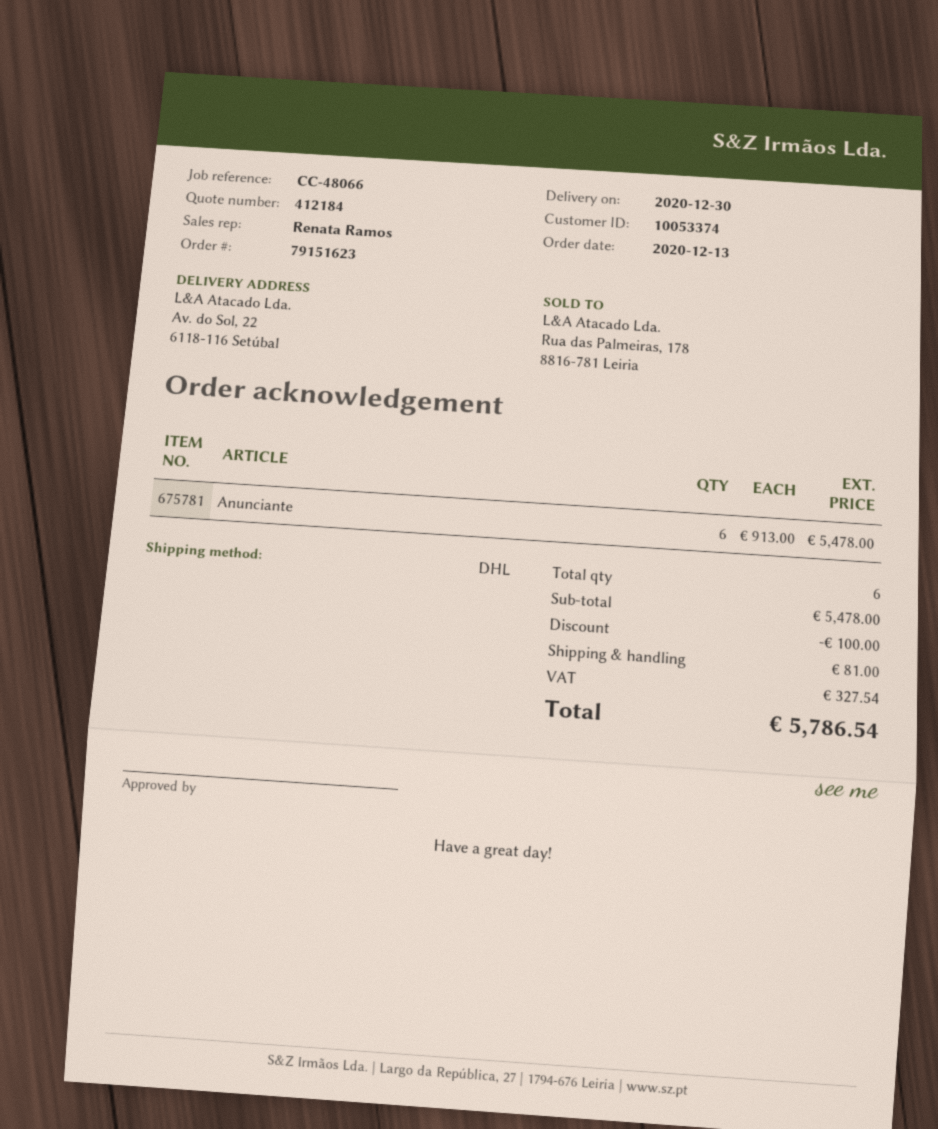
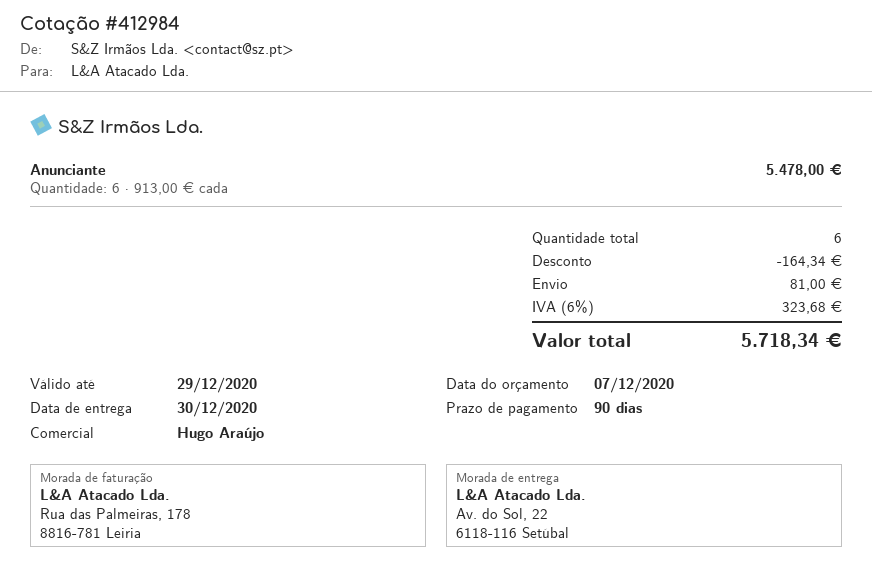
quote number: 412184 -> 412984
sales rep: Renata Ramos -> Hugo Araújo
discount: 100.00 -> 164.34
tax: 327.54 -> 323.68
total: 5786.54 -> 5718.34

